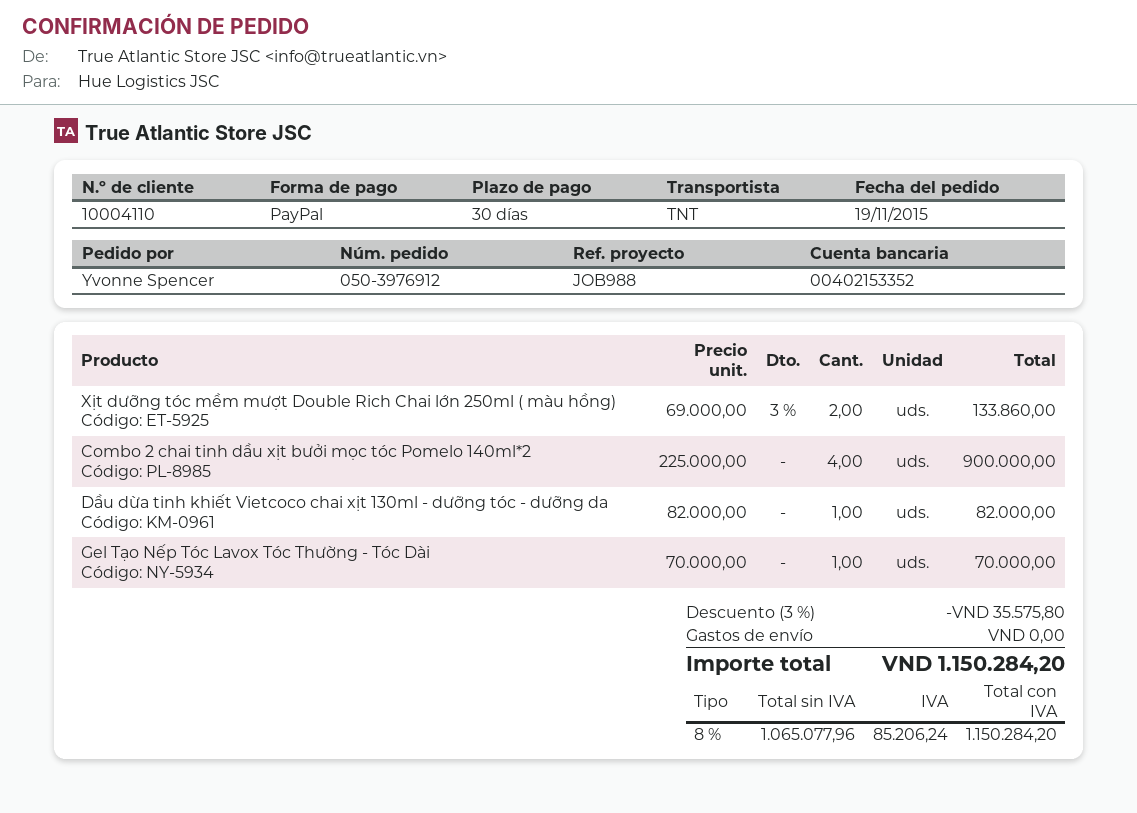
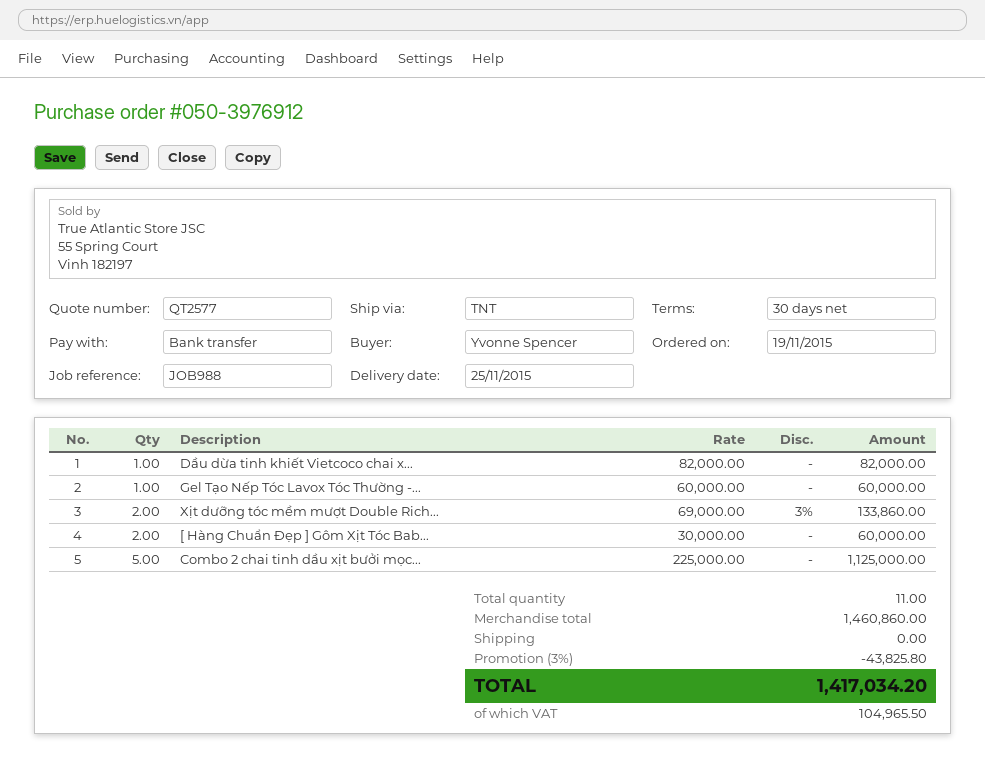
payment method: PayPal -> bank transfer
Combo 2 chai tinh dầu xịt bưởi mọc tóc Pomelo 140ml*2: 4 x 225000.00 = 900000.00 -> 5 x 225000.00 = 1125000.00
Gel Tạo Nếp Tóc Lavox Tóc Thường - Tóc Dài: 1 x 70000.00 = 70000.00 -> 1 x 60000.00 = 60000.00
[ Hàng Chuẩn Đẹp ] Gôm Xịt Tóc Bab...: none -> 2 x 30000.00 = 60000.00
discount: 3% = 35575.80 -> 3% = 43825.80
tax: 85206.24 -> 104965.50
total: 1150284.20 -> 1417034.20

